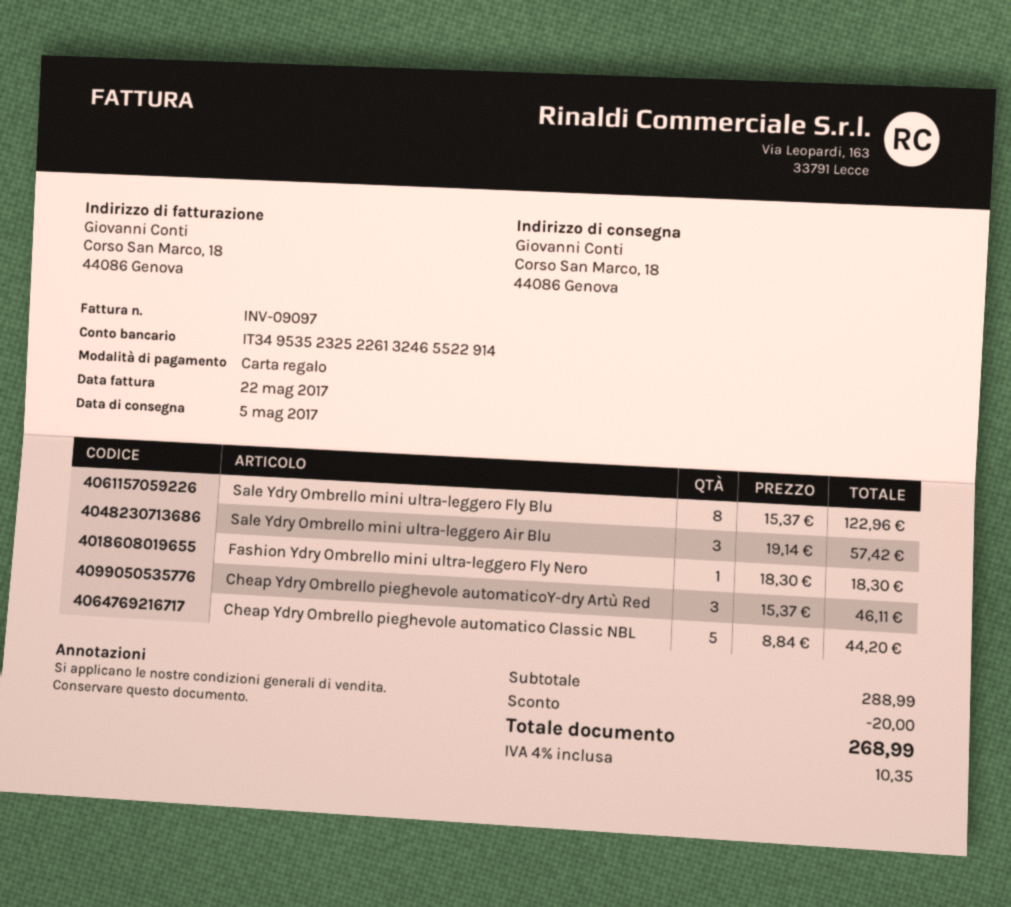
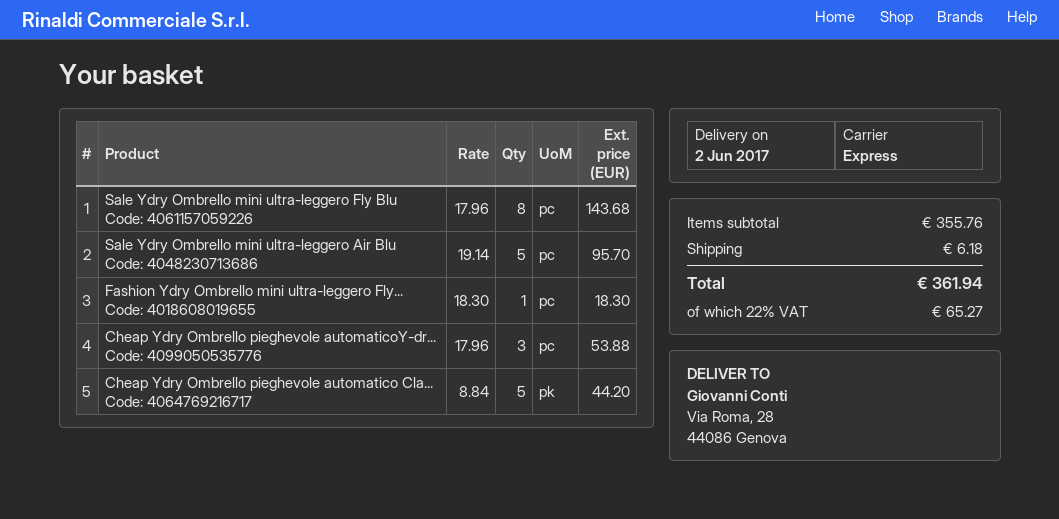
delivery date: 2017-05-05 -> 2017-06-02
ship to: Corso San Marco, 18, 44086 Genova -> Via Roma, 28, 44086 Genova
Sale Ydry Ombrello mini ultra-leggero Fly Blu: 8 x 15.37 = 122.96 -> 8 x 17.96 = 143.68
Sale Ydry Ombrello mini ultra-leggero Air Blu: 3 x 19.14 = 57.42 -> 5 x 19.14 = 95.70
Cheap Ydry Ombrello pieghevole automaticoY-dry Artù Red: 3 x 15.37 = 46.11 -> 3 x 17.96 = 53.88
subtotal: 288.99 -> 355.76
discount: 20.00 -> none
shipping: none -> 6.18
tax: 4% = 10.35 -> 22% = 65.27
total: 268.99 -> 361.94

